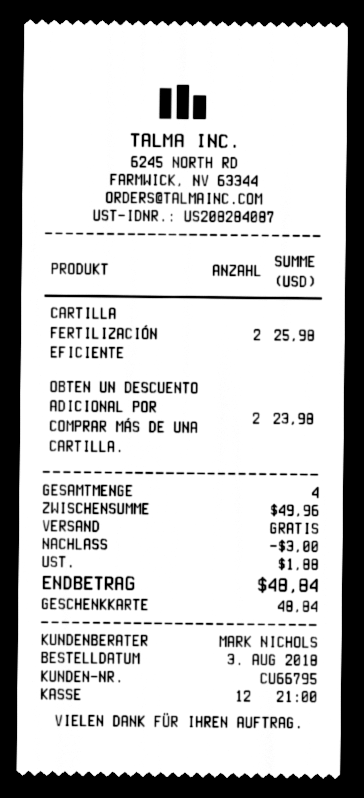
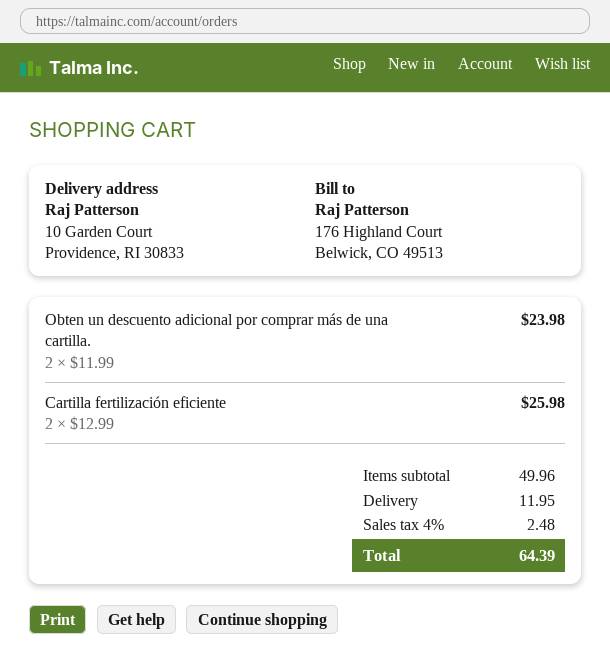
discount: 3.00 -> none
shipping: 0.00 -> 11.95
tax: 1.88 -> 2.48
total: 48.84 -> 64.39

